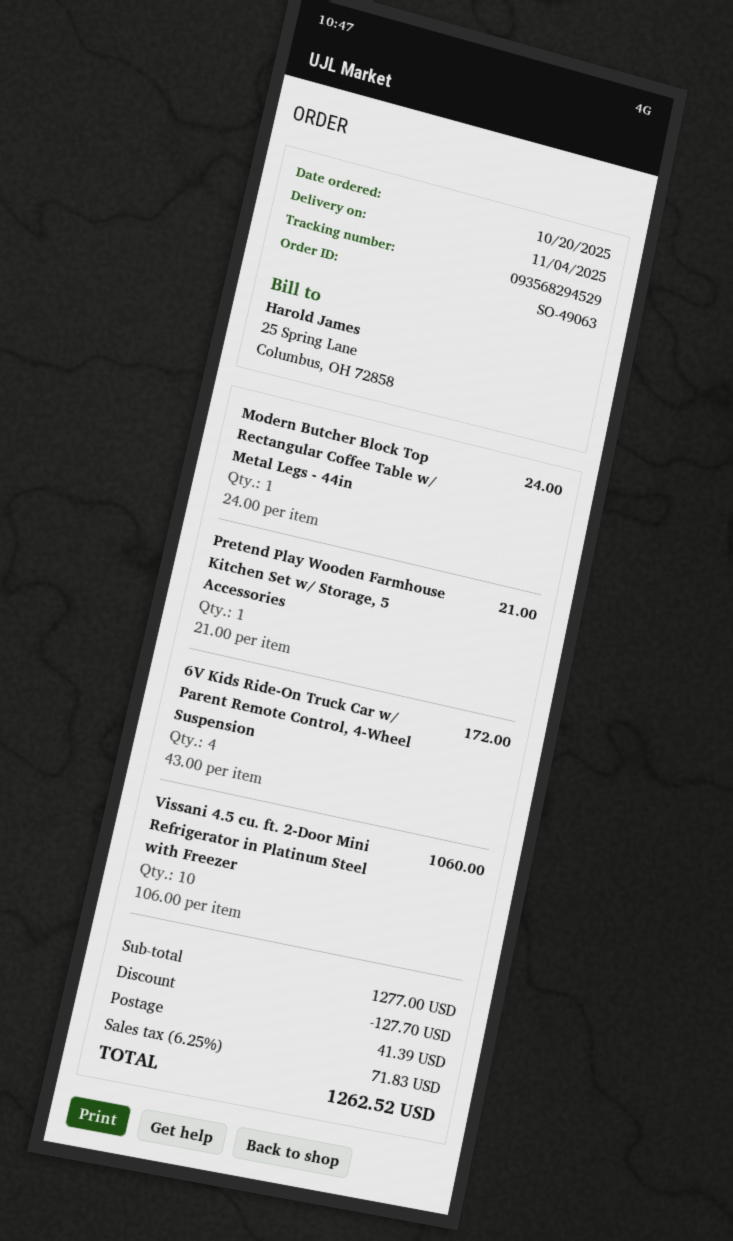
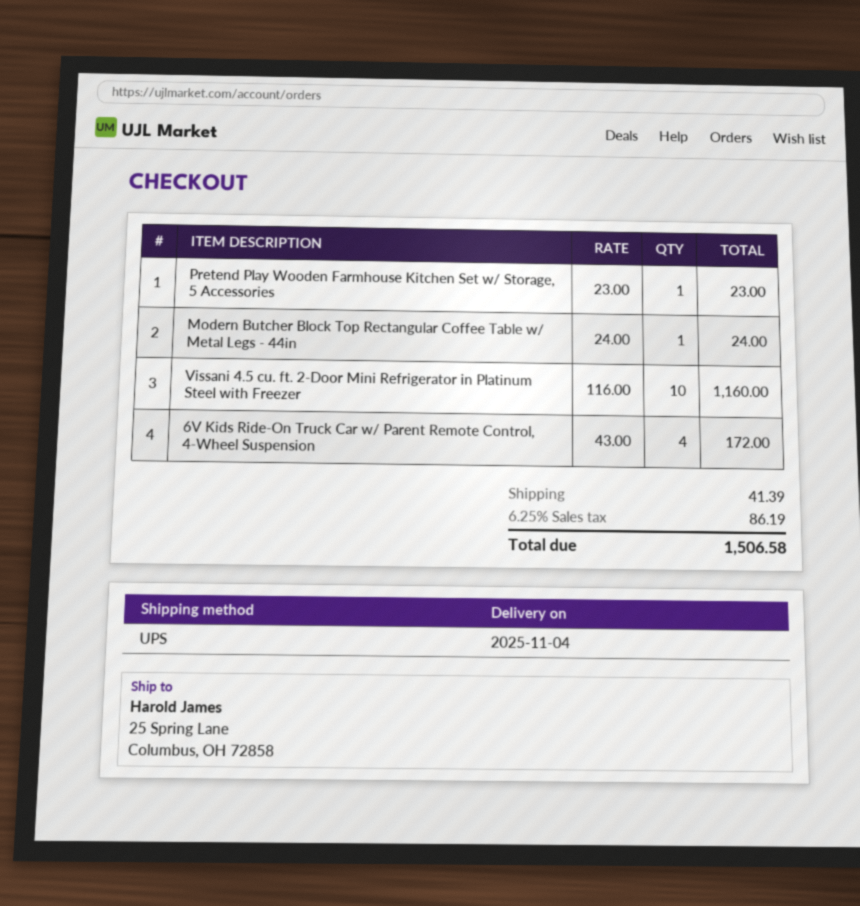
Pretend Play Wooden Farmhouse Kitchen Set w/ Storage, 5 Accessories: 1 x 21.00 = 21.00 -> 1 x 23.00 = 23.00
Vissani 4.5 cu. ft. 2-Door Mini Refrigerator in Platinum Steel with Freezer: 10 x 106.00 = 1060.00 -> 10 x 116.00 = 1160.00
discount: 127.70 -> none
tax: 6.25% = 71.83 -> 6.25% = 86.19
total: 1262.52 -> 1506.58

